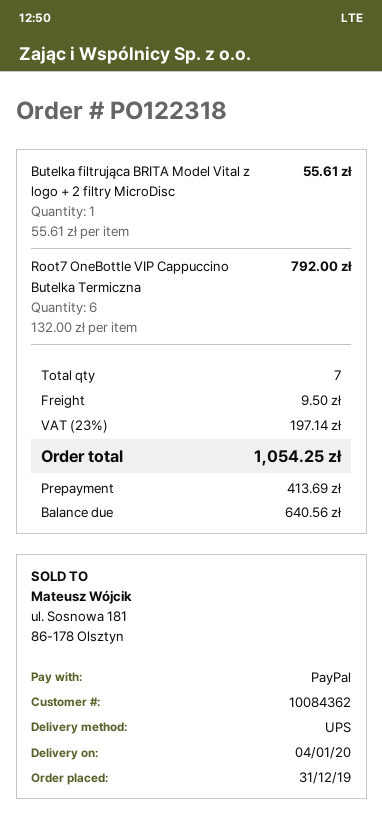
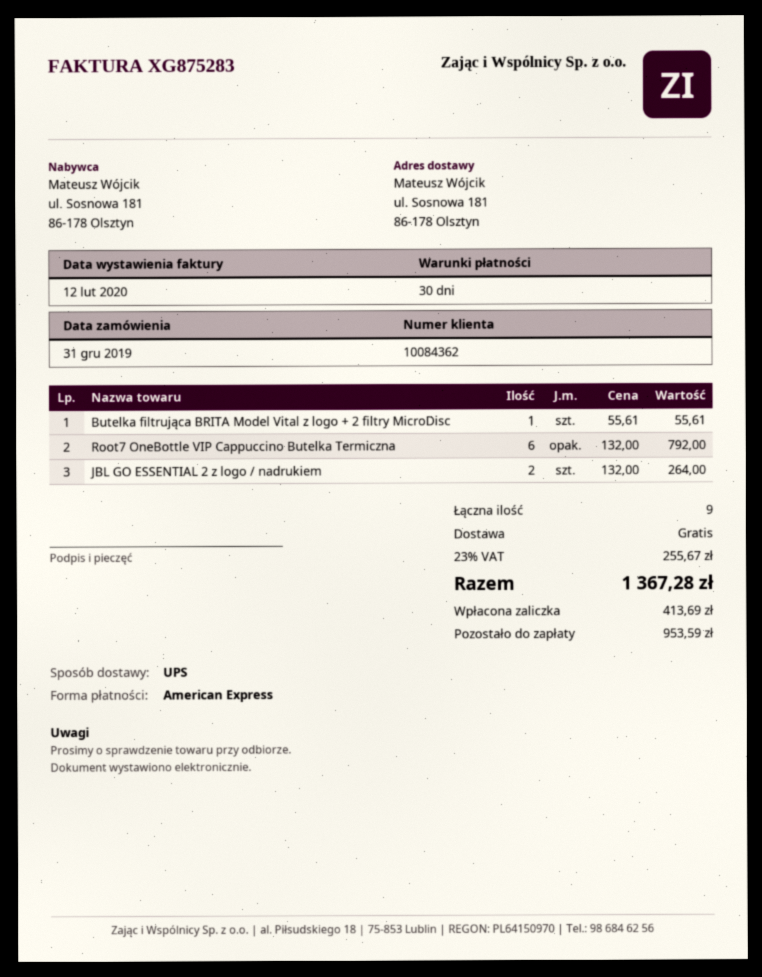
payment method: PayPal -> American Express
JBL GO ESSENTIAL 2 z logo / nadrukiem: none -> 2 x 132.00 = 264.00
total quantity: 7 -> 9
shipping: 9.50 -> 0.00
tax: 23% = 197.14 -> 23% = 255.67
total: 1054.25 -> 1367.28
balance: 640.56 -> 953.59

